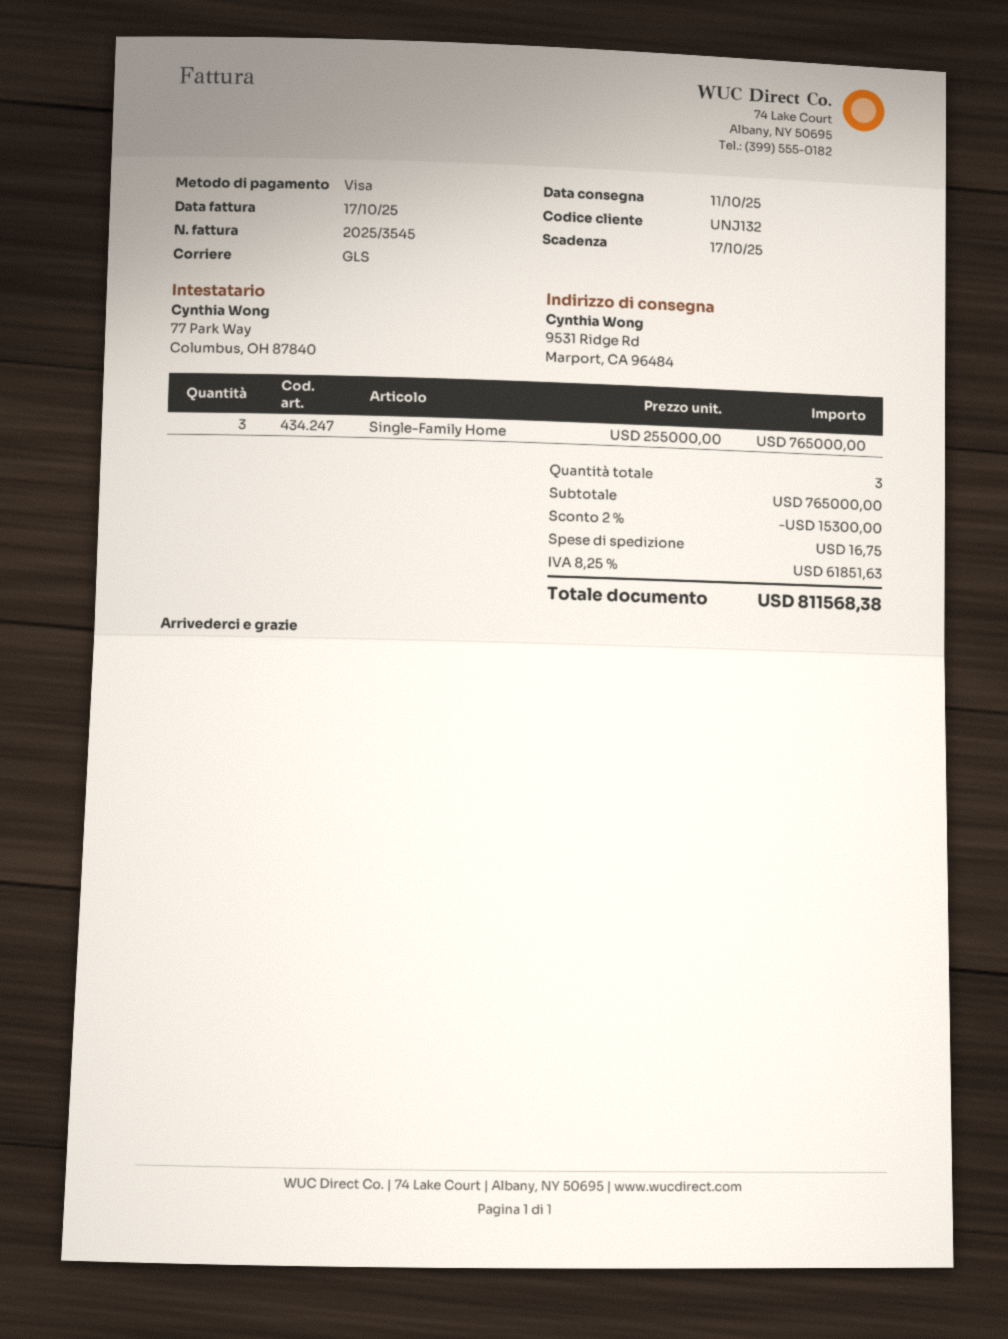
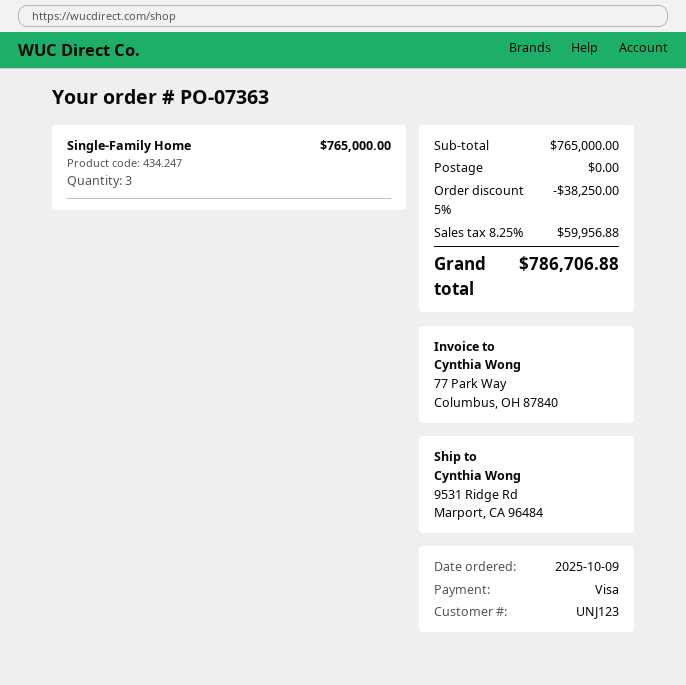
customer number: UNJ132 -> UNJ123
discount: 2% = 15300.00 -> 5% = 38250.00
shipping: 16.75 -> 0.00
tax: 8.25% = 61851.63 -> 8.25% = 59956.88
total: 811568.38 -> 786706.88

